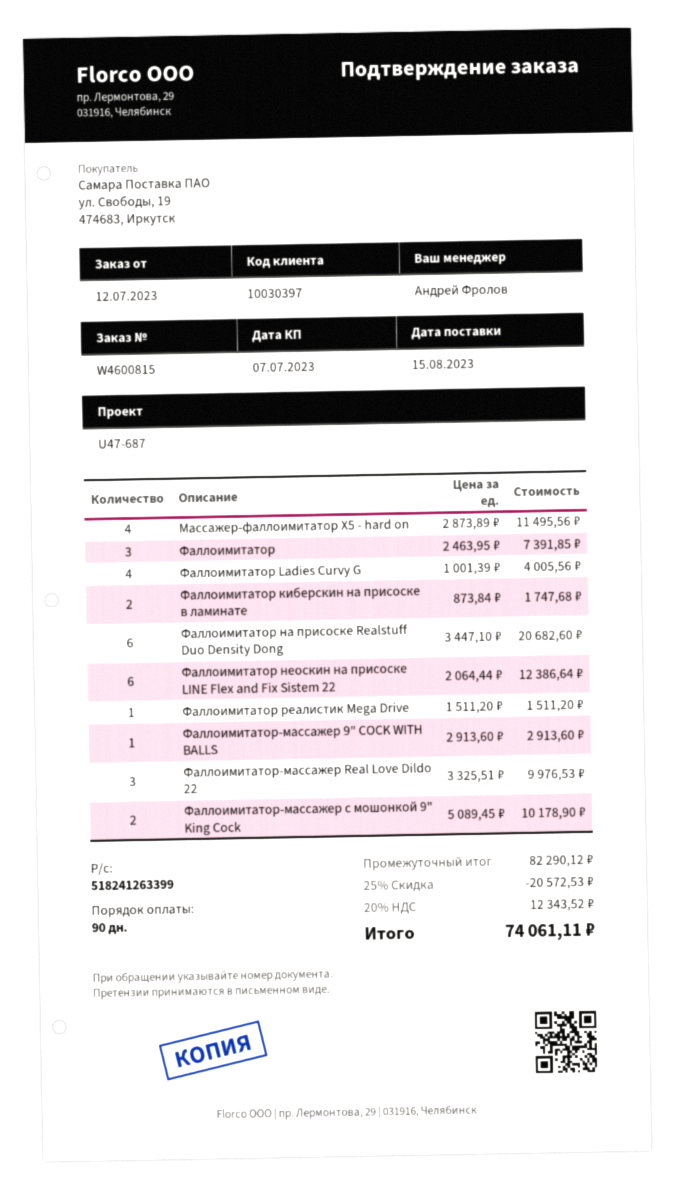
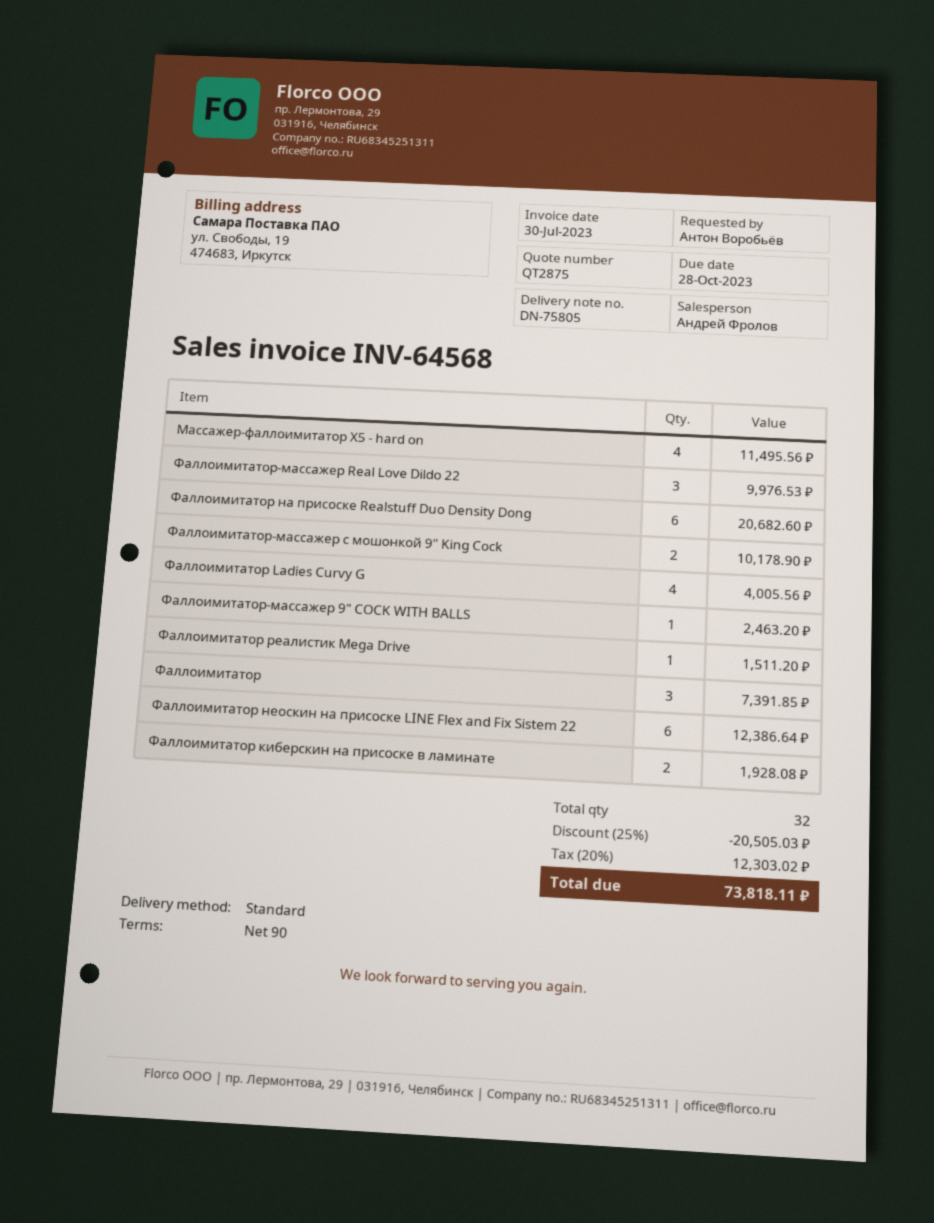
Фаллоимитатор киберскин на присоске в ламинате: 2 for 1747.68 -> 2 for 1928.08
Фаллоимитатор-массажер 9" COCK WITH BALLS: 1 for 2913.60 -> 1 for 2463.20
discount: 25% = 20572.53 -> 25% = 20505.03
tax: 20% = 12343.52 -> 20% = 12303.02
total: 74061.11 -> 73818.11

